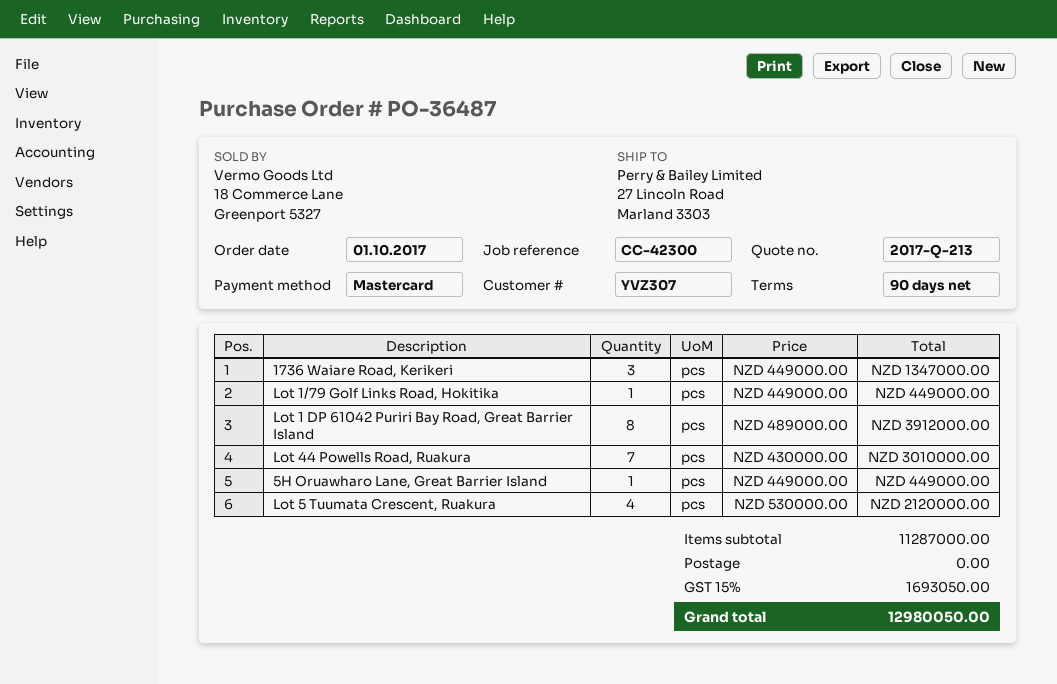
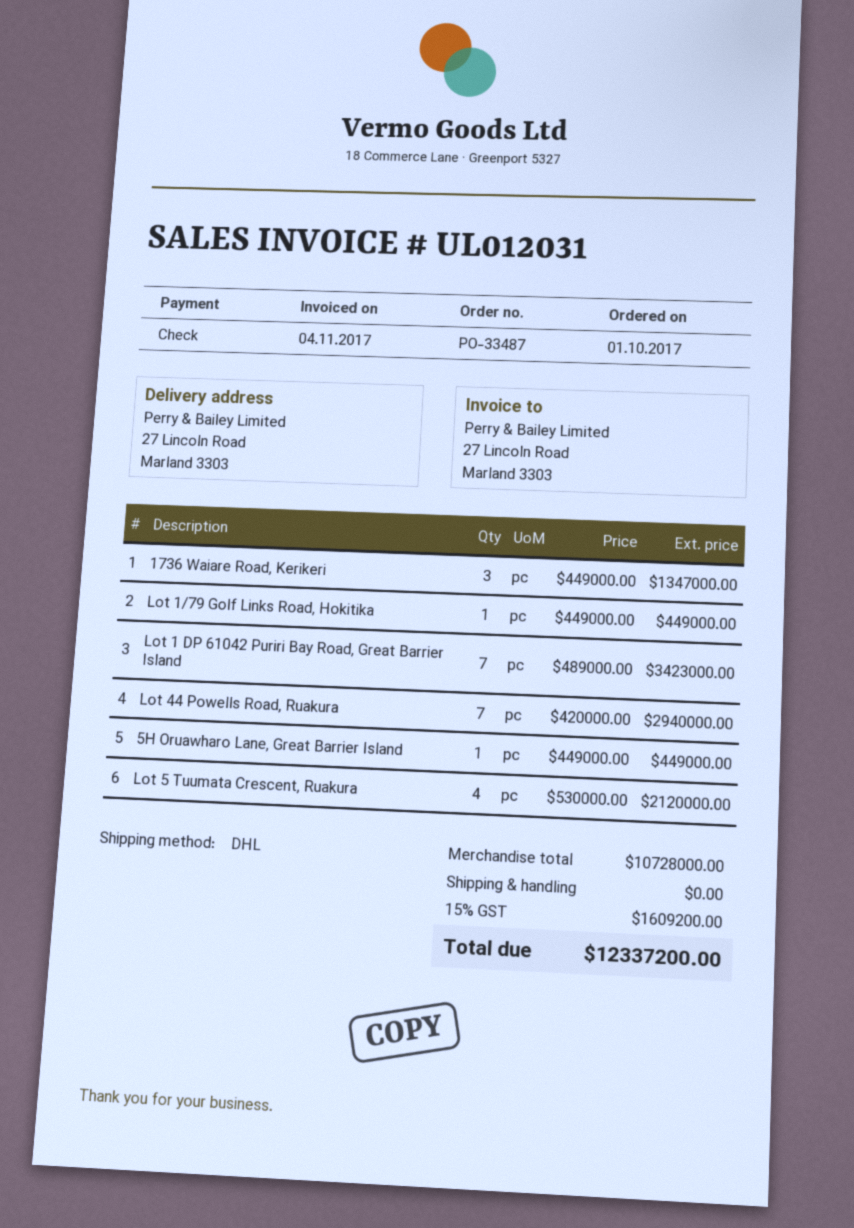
order number: PO-36487 -> PO-33487
payment method: Mastercard -> cheque
Lot 1 DP 61042 Puriri Bay Road, Great Barrier Island: 8 x 489000.00 = 3912000.00 -> 7 x 489000.00 = 3423000.00
Lot 44 Powells Road, Ruakura: 7 x 430000.00 = 3010000.00 -> 7 x 420000.00 = 2940000.00
subtotal: 11287000.00 -> 10728000.00
tax: 15% = 1693050.00 -> 15% = 1609200.00
total: 12980050.00 -> 12337200.00

